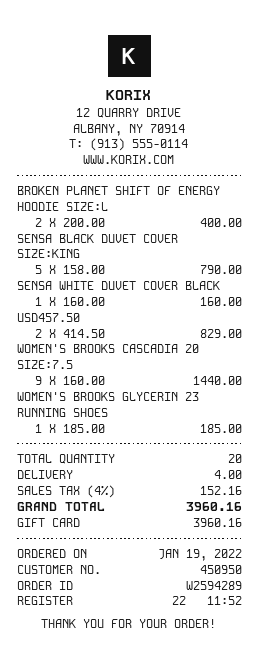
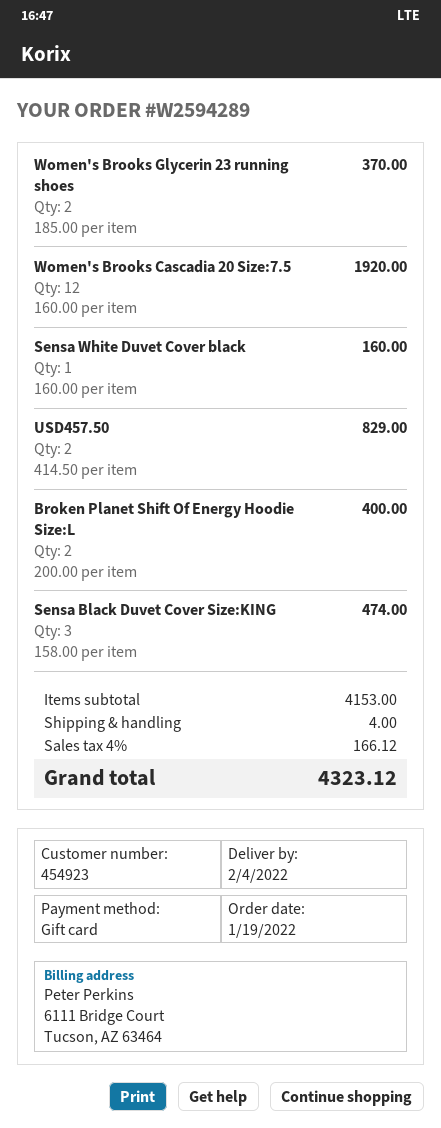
customer number: 450950 -> 454923
SENSA BLACK DUVET COVER SIZE:KING: 5 x 158.00 = 790.00 -> 3 x 158.00 = 474.00
WOMEN'S BROOKS CASCADIA 20 SIZE:7.5: 9 x 160.00 = 1440.00 -> 12 x 160.00 = 1920.00
WOMEN'S BROOKS GLYCERIN 23 RUNNING SHOES: 1 x 185.00 = 185.00 -> 2 x 185.00 = 370.00
tax: 4% = 152.16 -> 4% = 166.12
total: 3960.16 -> 4323.12

